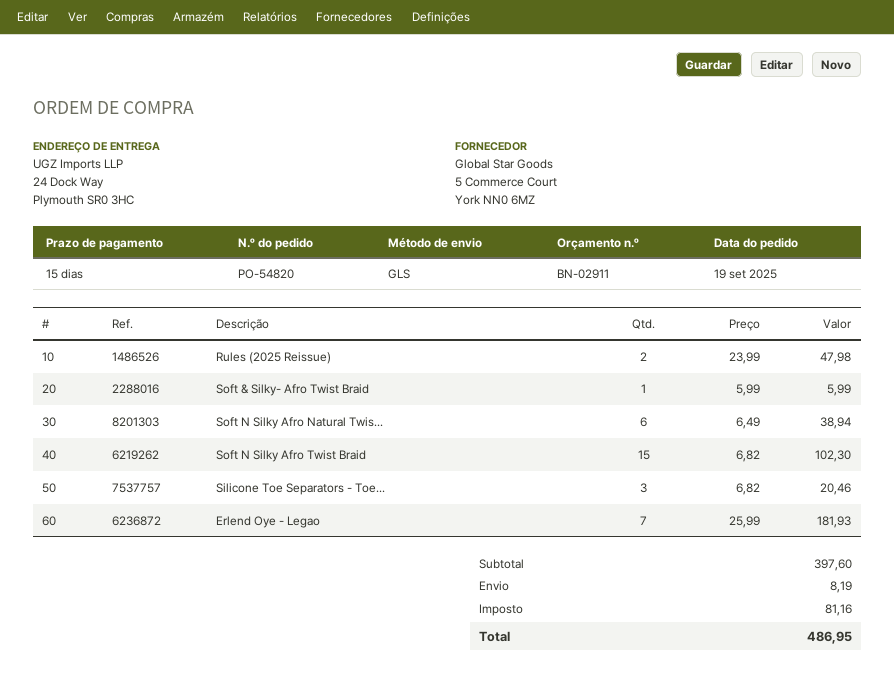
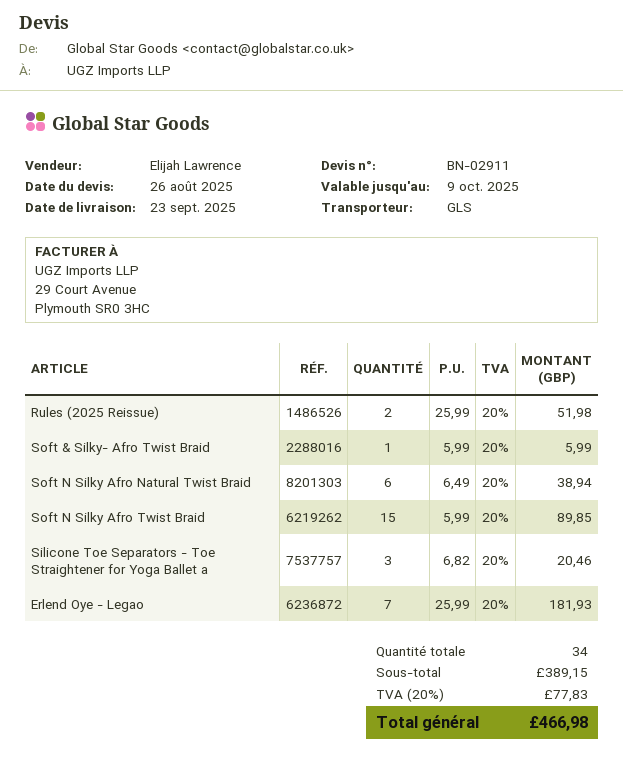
Rules (2025 Reissue): 2 x 23.99 = 47.98 -> 2 x 25.99 = 51.98
Soft N Silky Afro Twist Braid: 15 x 6.82 = 102.30 -> 15 x 5.99 = 89.85
subtotal: 397.60 -> 389.15
shipping: 8.19 -> none
tax: 81.16 -> 77.83
total: 486.95 -> 466.98

